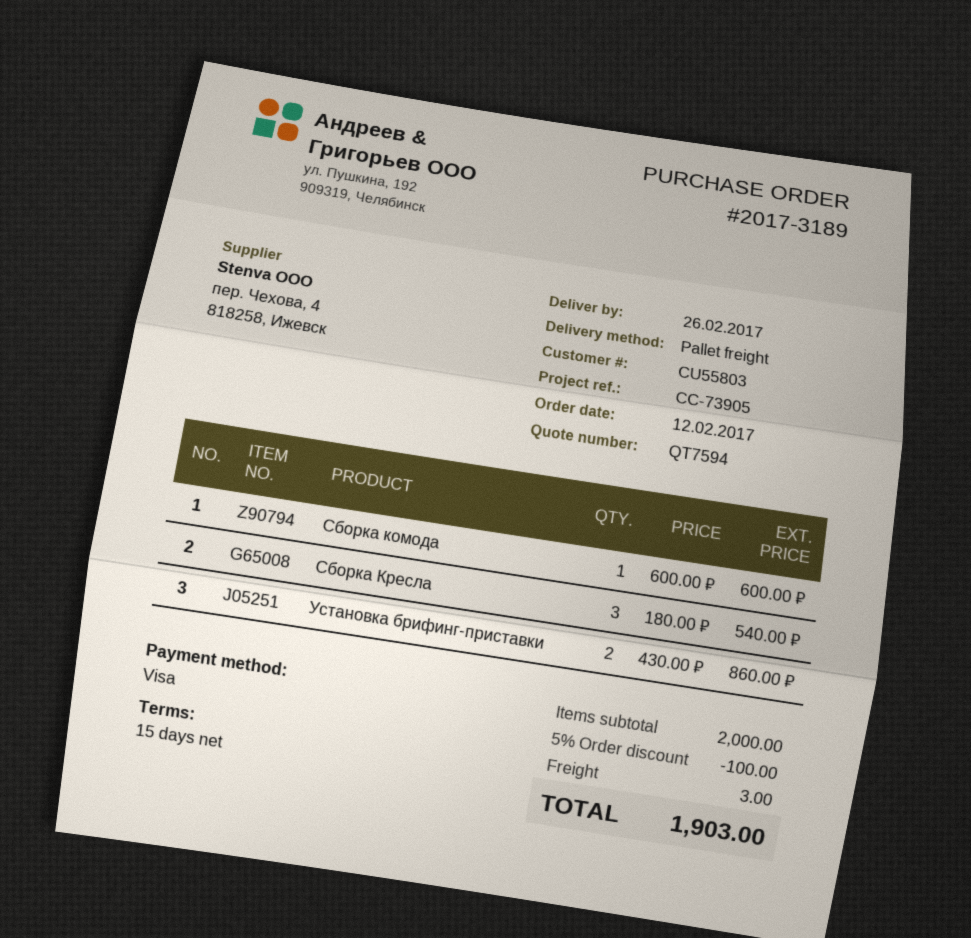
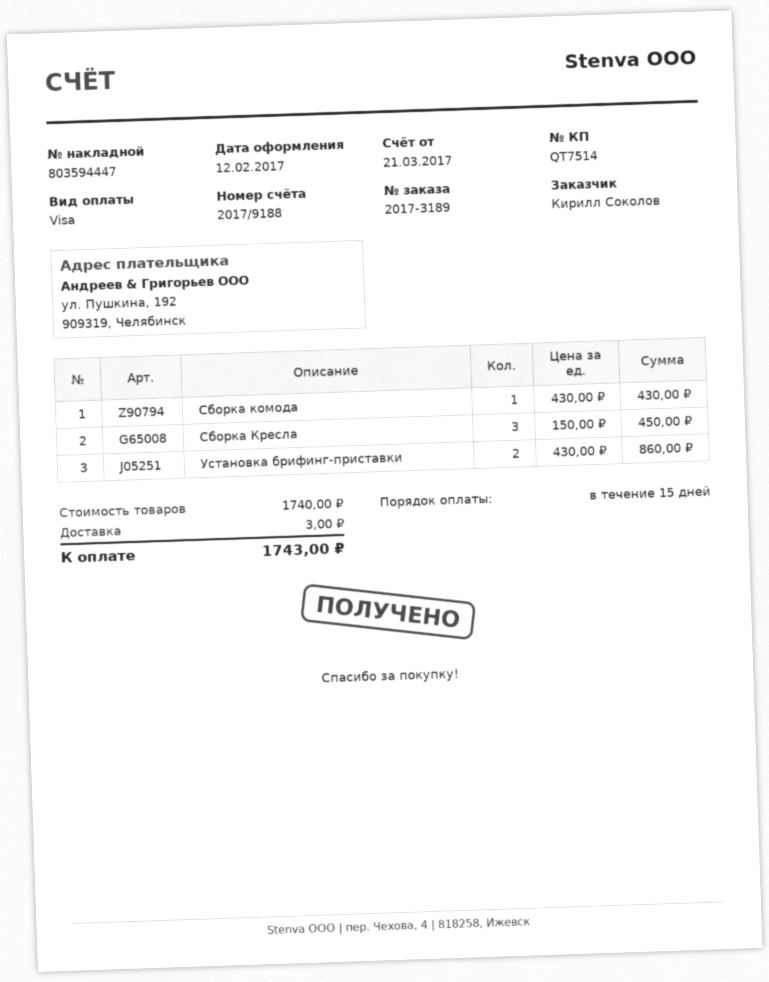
quote number: QT7594 -> QT7514
Сборка комода: 1 x 600.00 = 600.00 -> 1 x 430.00 = 430.00
Сборка Кресла: 3 x 180.00 = 540.00 -> 3 x 150.00 = 450.00
subtotal: 2000.00 -> 1740.00
discount: 5% = 100.00 -> none
total: 1903.00 -> 1743.00

